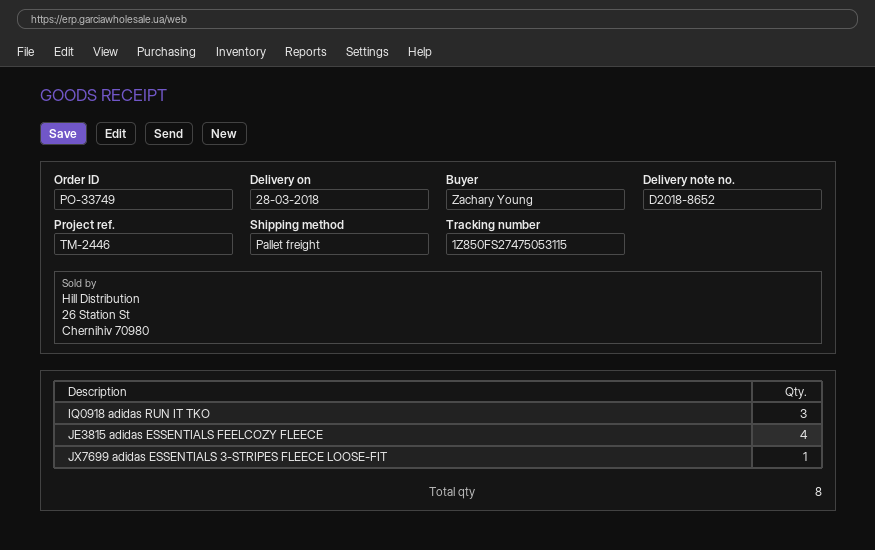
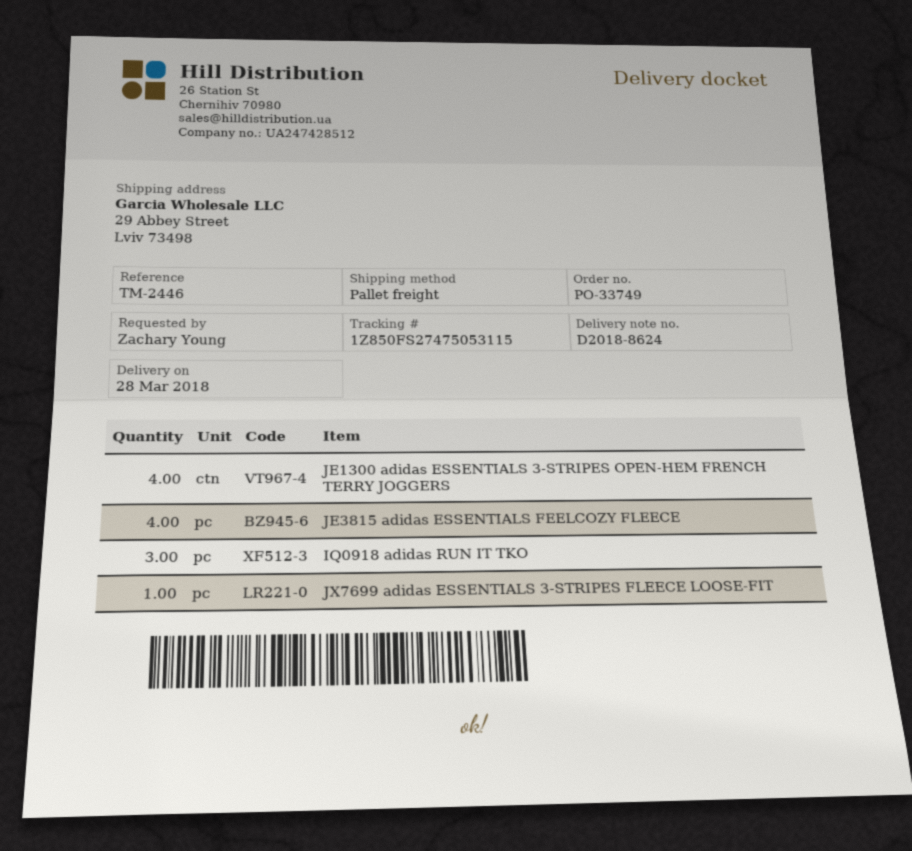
delivery note number: D2018-8652 -> D2018-8624
JE1300 adidas ESSENTIALS 3-STRIPES OPEN-HEM FRENCH TERRY JOGGERS: none -> 4

